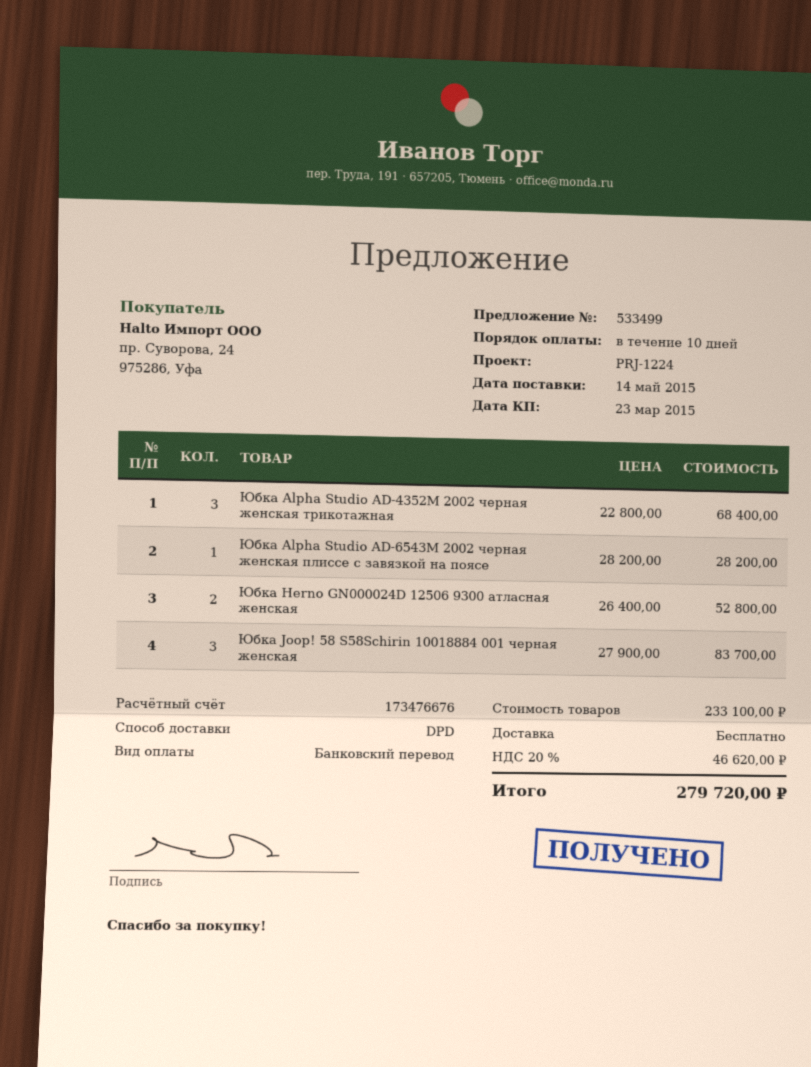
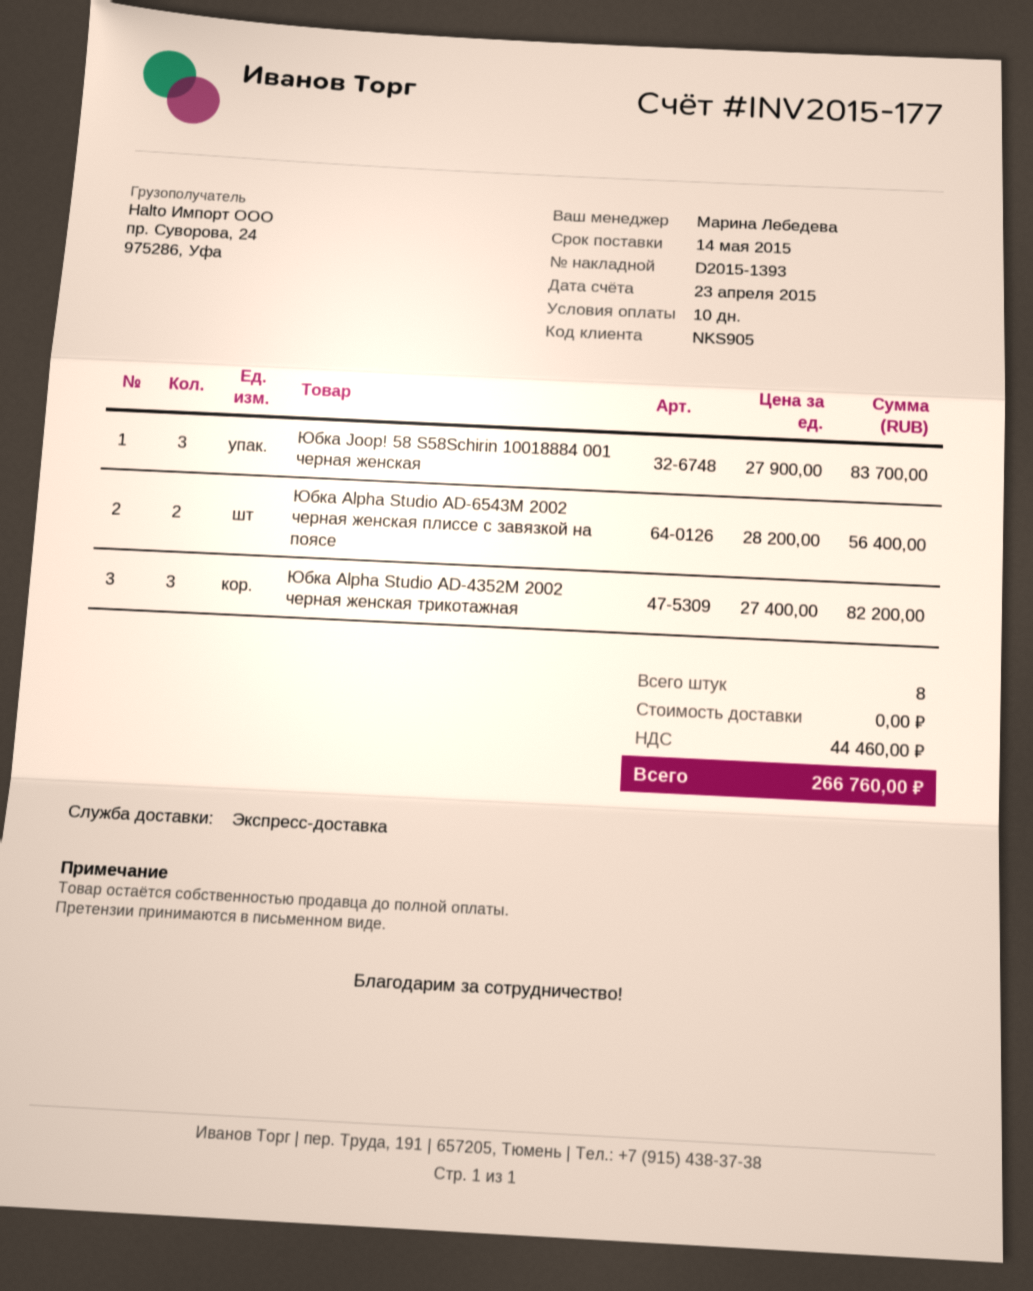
shipping method: DPD -> express
Юбка Alpha Studio AD-4352M 2002 черная женская трикотажная: 3 x 22800.00 = 68400.00 -> 3 x 27400.00 = 82200.00
Юбка Alpha Studio AD-6543M 2002 черная женская плиссе с завязкой на поясе: 1 x 28200.00 = 28200.00 -> 2 x 28200.00 = 56400.00
Юбка Herno GN000024D 12506 9300 атласная женская: 2 x 26400.00 = 52800.00 -> none
tax: 46620.00 -> 44460.00
total: 279720.00 -> 266760.00

